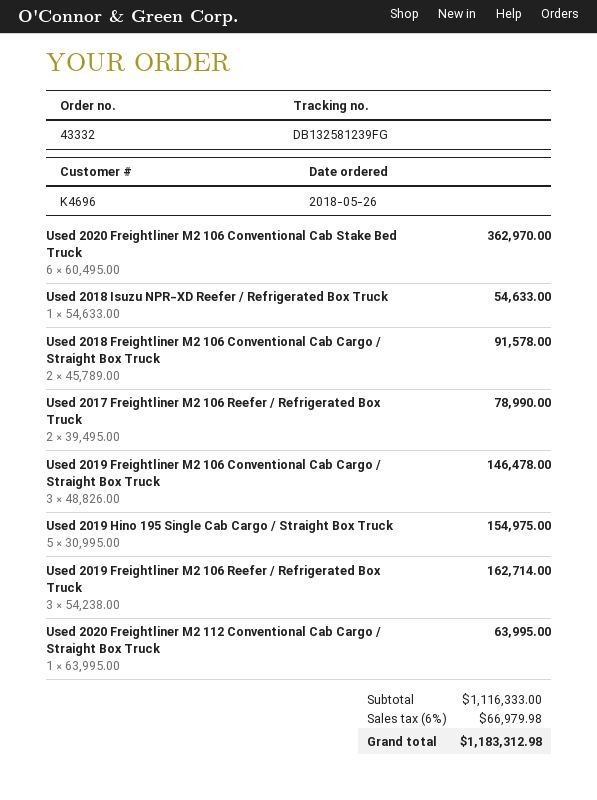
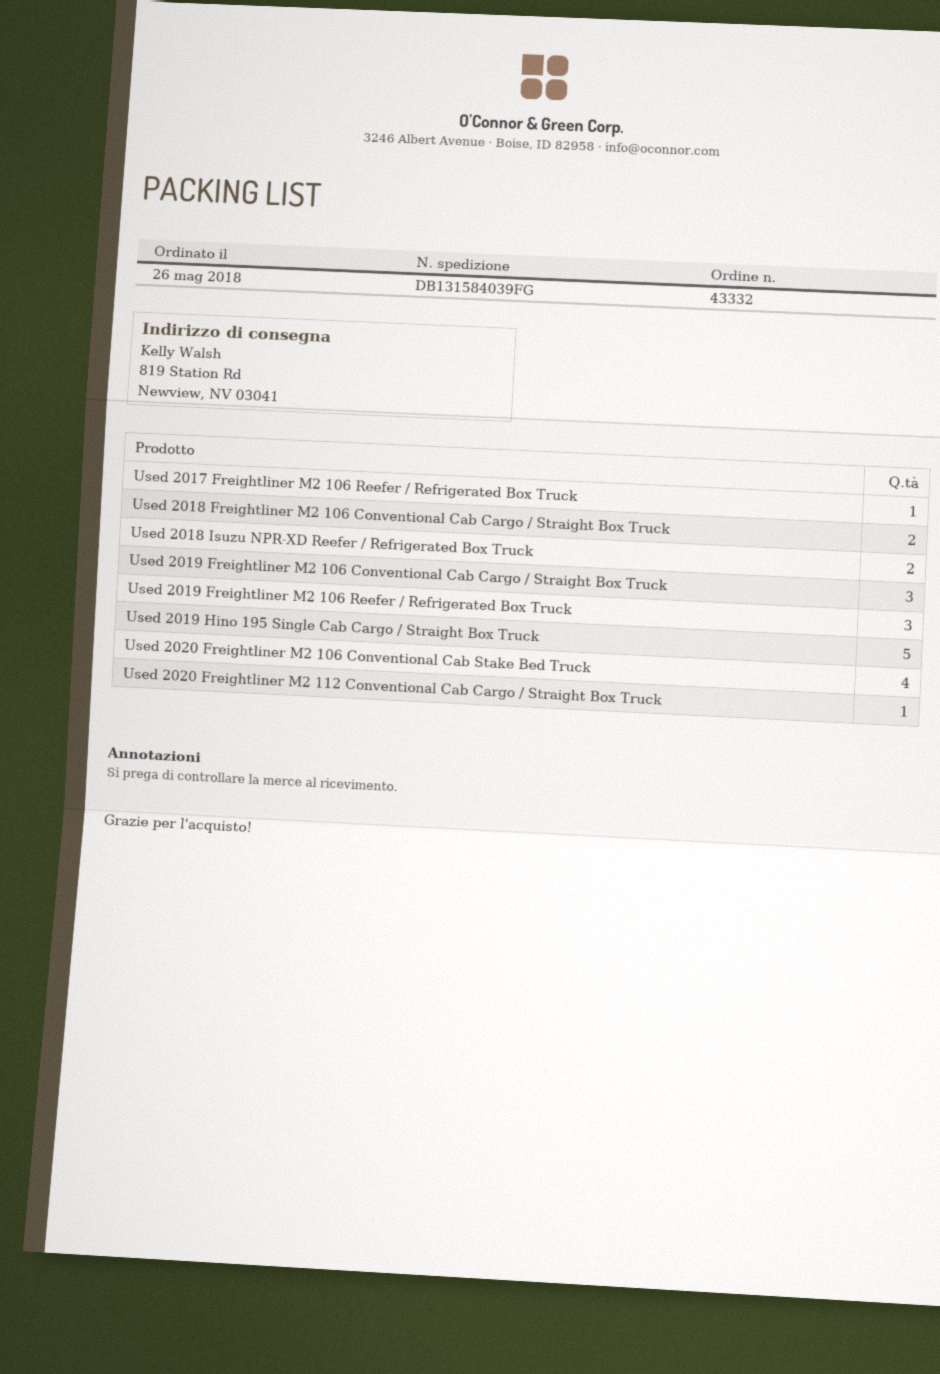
tracking number: DB132581239FG -> DB131584039FG
Used 2020 Freightliner M2 106 Conventional Cab Stake Bed Truck: 6 -> 4
Used 2018 Isuzu NPR-XD Reefer / Refrigerated Box Truck: 1 -> 2
Used 2017 Freightliner M2 106 Reefer / Refrigerated Box Truck: 2 -> 1

